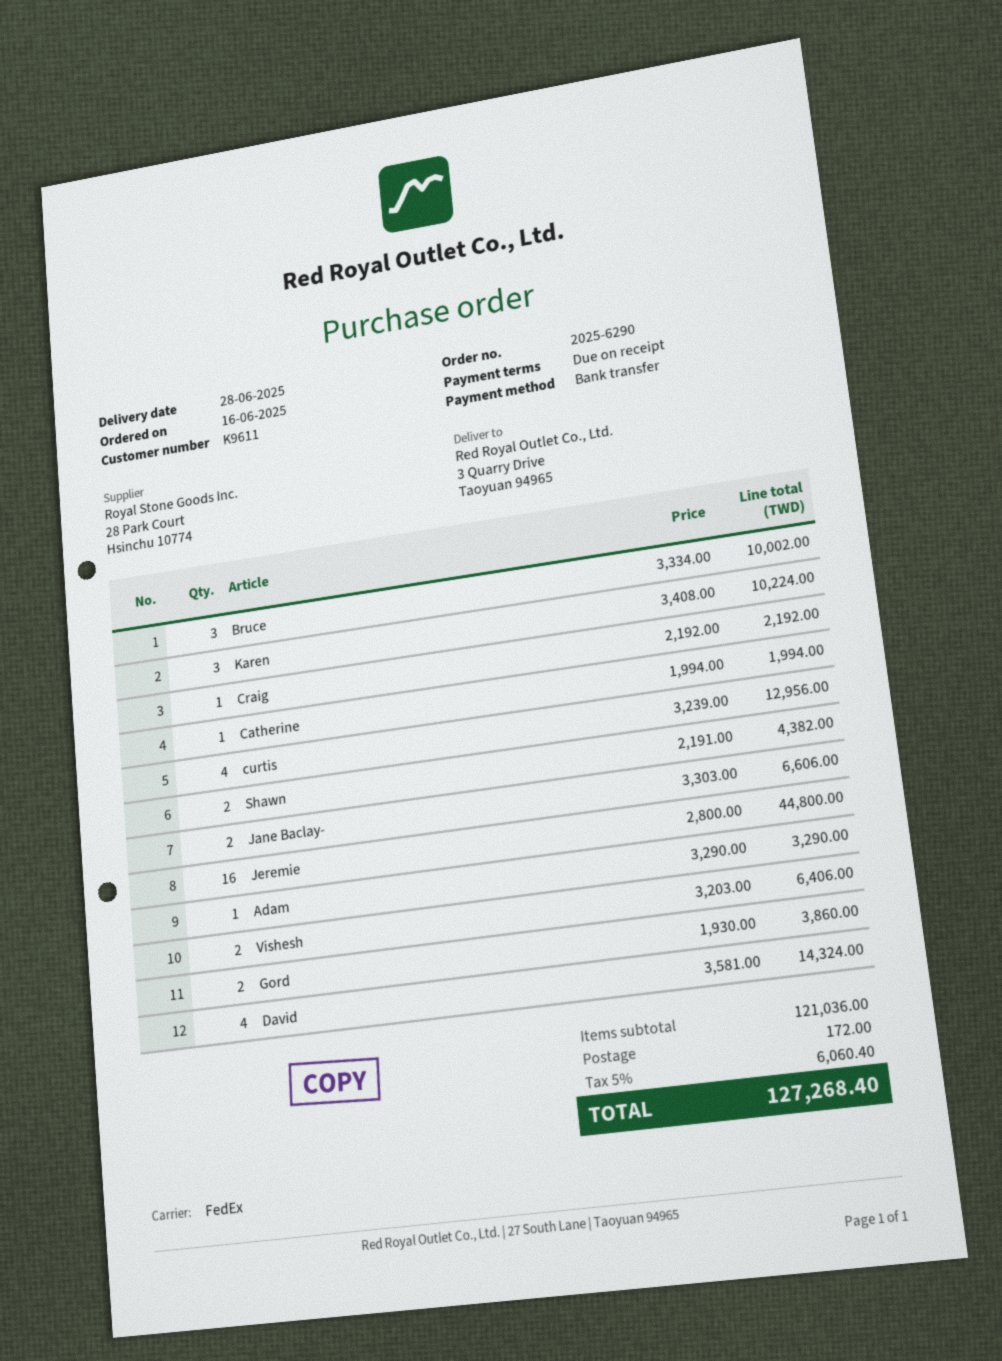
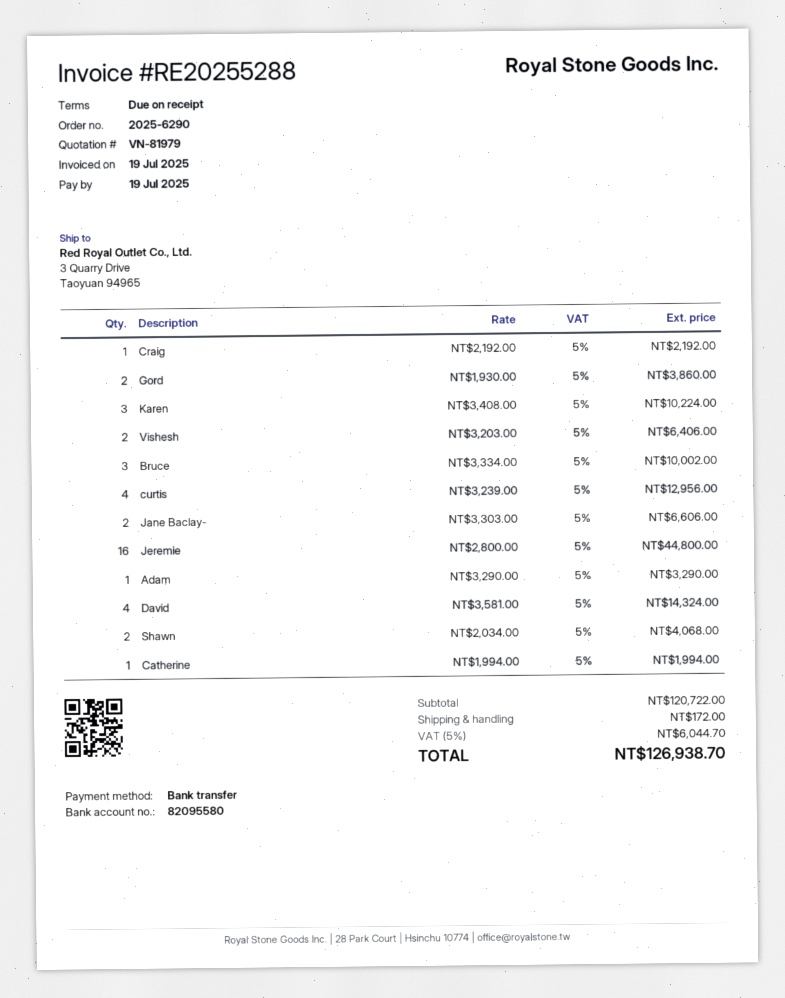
Shawn: 2 x 2191.00 = 4382.00 -> 2 x 2034.00 = 4068.00
subtotal: 121036.00 -> 120722.00
tax: 5% = 6060.40 -> 5% = 6044.70
total: 127268.40 -> 126938.70

